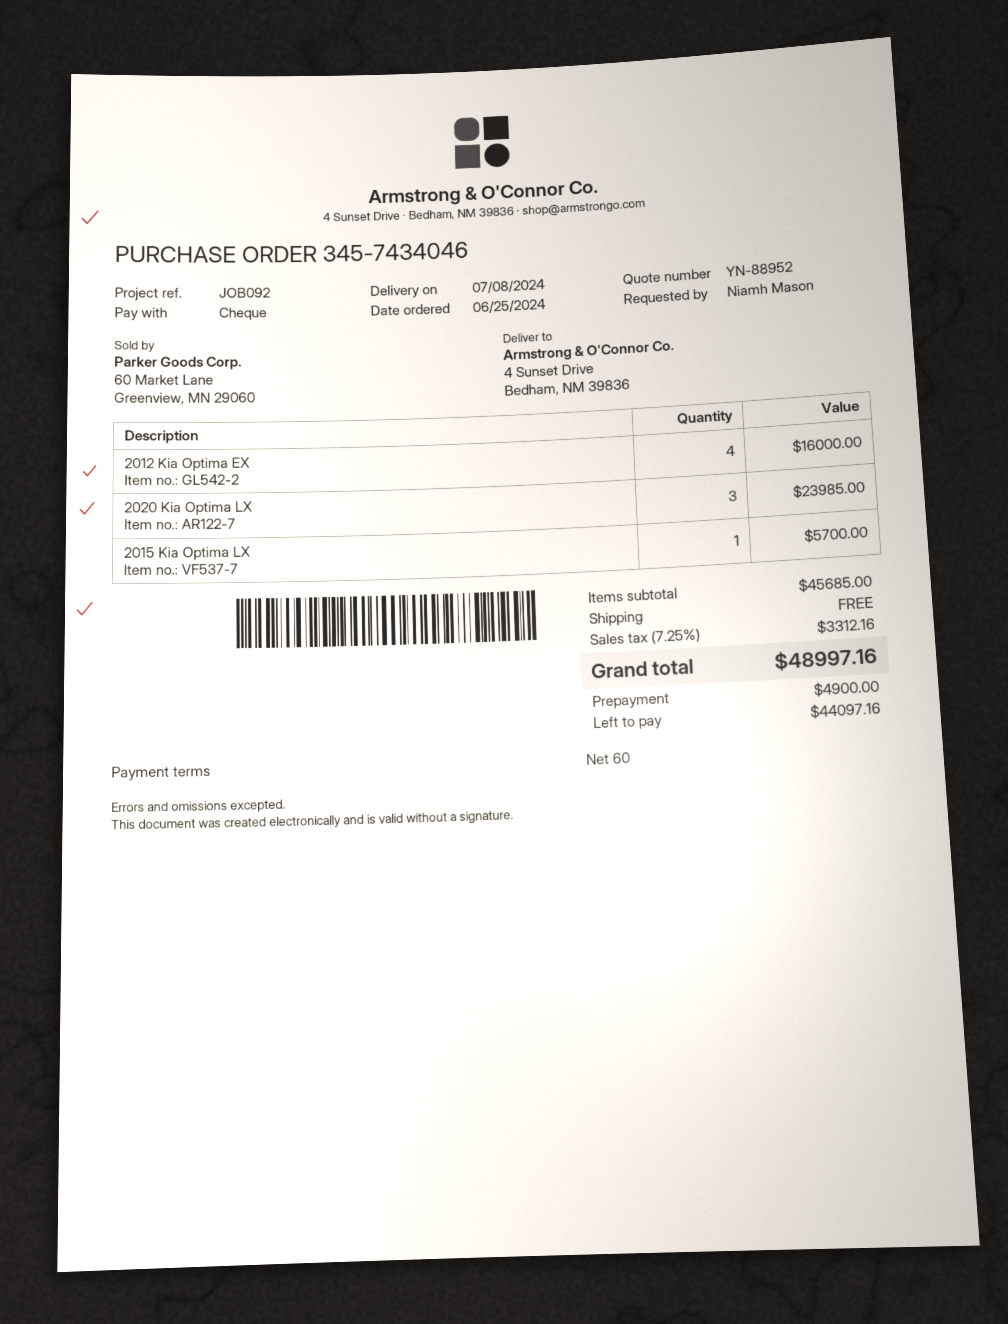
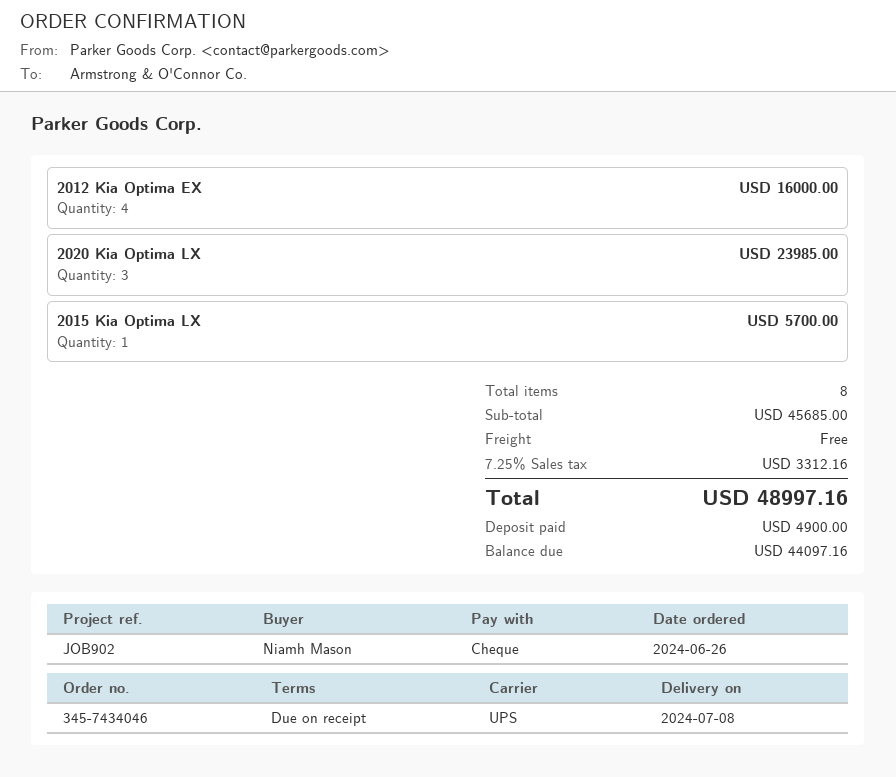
order date: 2024-06-25 -> 2024-06-26
payment terms: 60 days -> on receipt
reference: JOB092 -> JOB902

